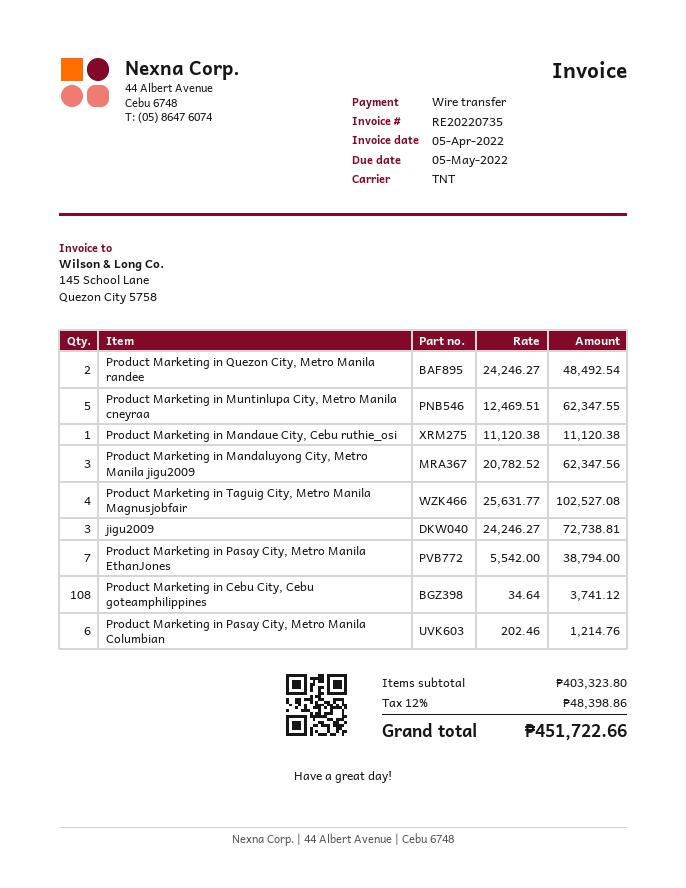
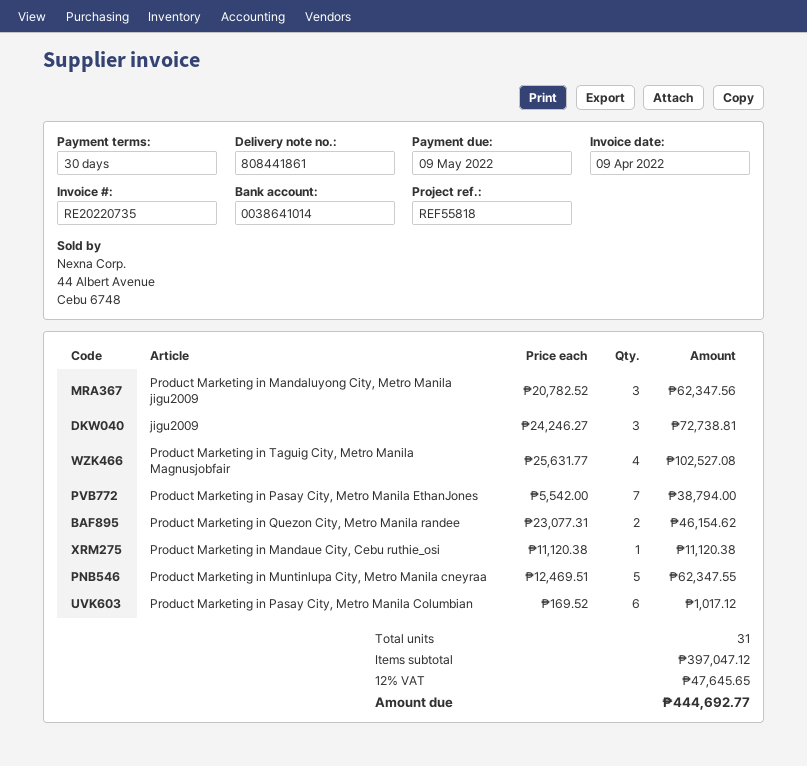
invoice date: 2022-04-05 -> 2022-04-09
due date: 2022-05-05 -> 2022-05-09
Product Marketing in Quezon City, Metro Manila randee: 2 x 24246.27 = 48492.54 -> 2 x 23077.31 = 46154.62
Product Marketing in Cebu City, Cebu goteamphilippines: 108 x 34.64 = 3741.12 -> none
Product Marketing in Pasay City, Metro Manila Columbian: 6 x 202.46 = 1214.76 -> 6 x 169.52 = 1017.12
subtotal: 403323.80 -> 397047.12
tax: 12% = 48398.86 -> 12% = 47645.65
total: 451722.66 -> 444692.77

